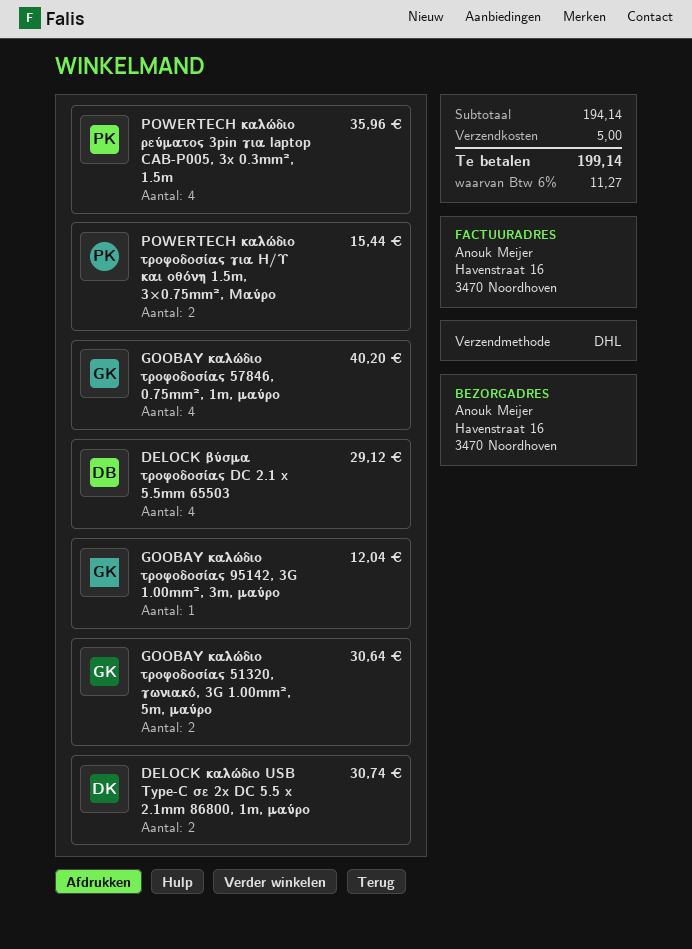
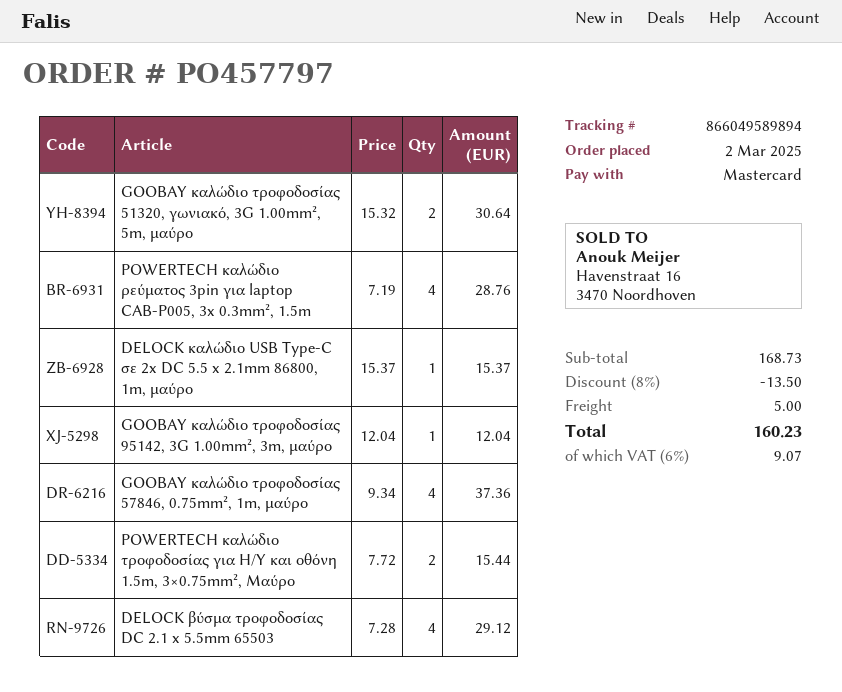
POWERTECH καλώδιο ρεύματος 3pin για laptop CAB-P005, 3x 0.3mm², 1.5m: 4 for 35.96 -> 4 for 28.76
GOOBAY καλώδιο τροφοδοσίας 57846, 0.75mm², 1m, μαύρο: 4 for 40.20 -> 4 for 37.36
DELOCK καλώδιο USB Type-C σε 2x DC 5.5 x 2.1mm 86800, 1m, μαύρο: 2 for 30.74 -> 1 for 15.37
subtotal: 194.14 -> 168.73
discount: none -> 8% = 13.50
tax: 6% = 11.27 -> 6% = 9.07
total: 199.14 -> 160.23

